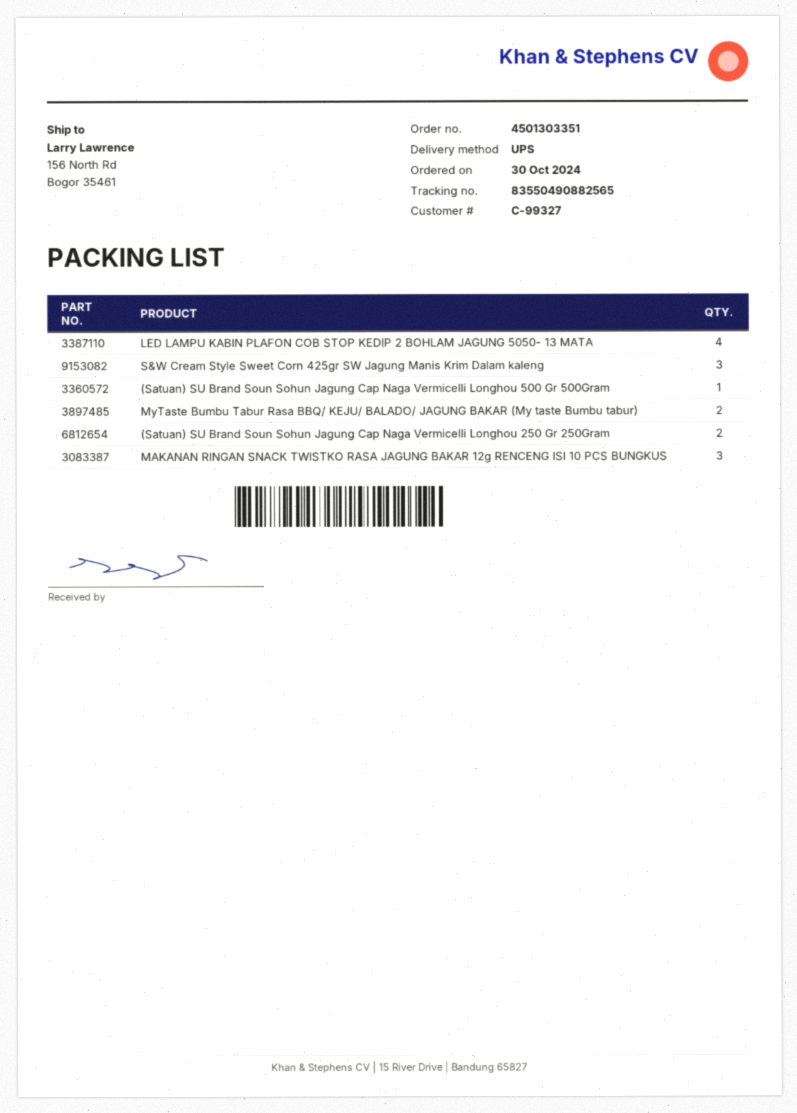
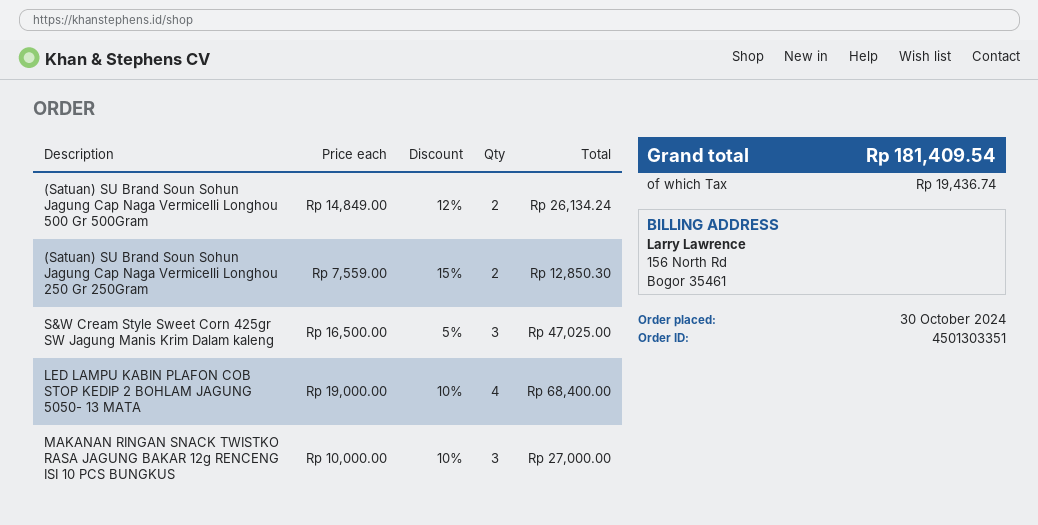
(Satuan) SU Brand Soun Sohun Jagung Cap Naga Vermicelli Longhou 500 Gr 500Gram: 1 -> 2
MyTaste Bumbu Tabur Rasa BBQ/ KEJU/ BALADO/ JAGUNG BAKAR (My taste Bumbu tabur): 2 -> none

